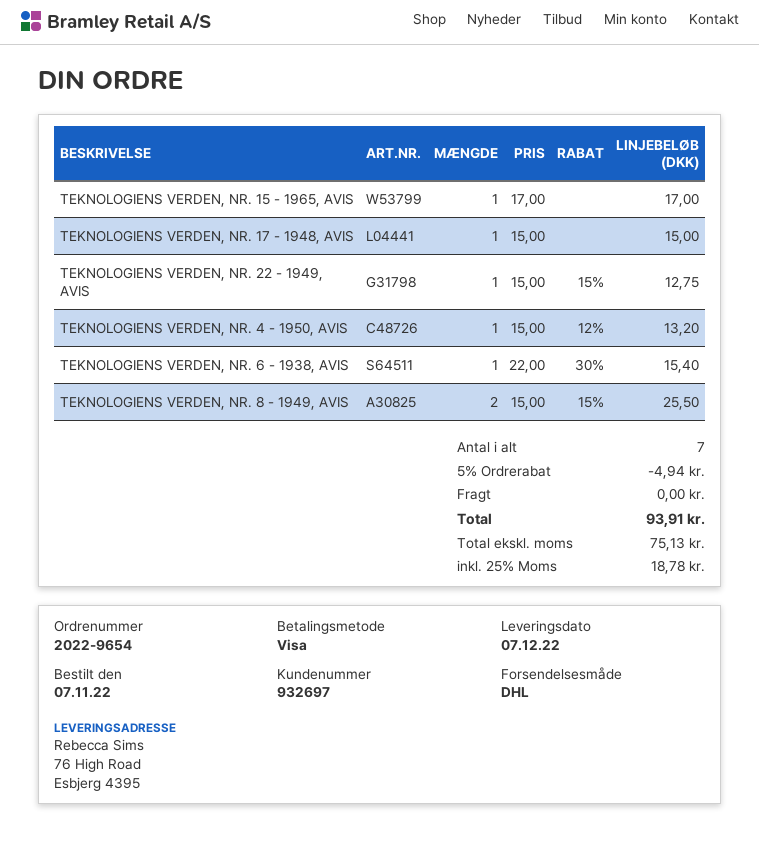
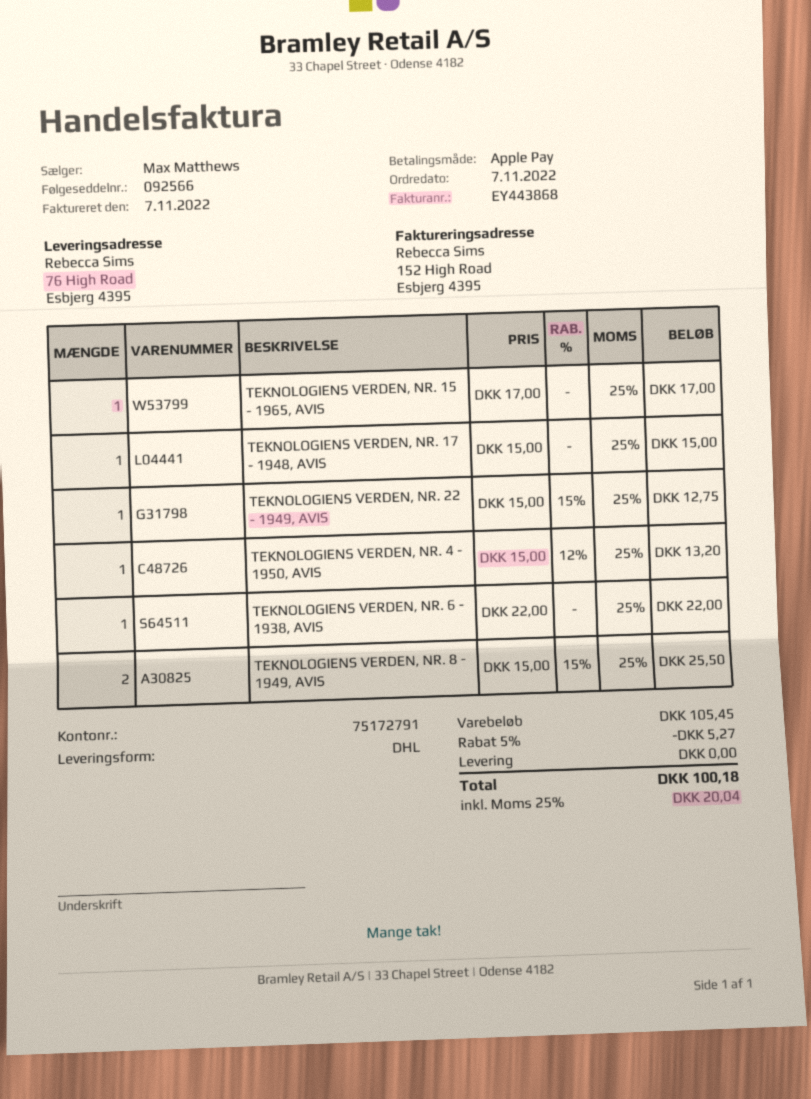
payment method: Visa -> Apple Pay
TEKNOLOGIENS VERDEN, NR. 6 - 1938, AVIS: 1 x 22.00 - 30% = 15.40 -> 1 x 22.00 = 22.00
discount: 5% = 4.94 -> 5% = 5.27
tax: 25% = 18.78 -> 25% = 20.04
total: 93.91 -> 100.18

